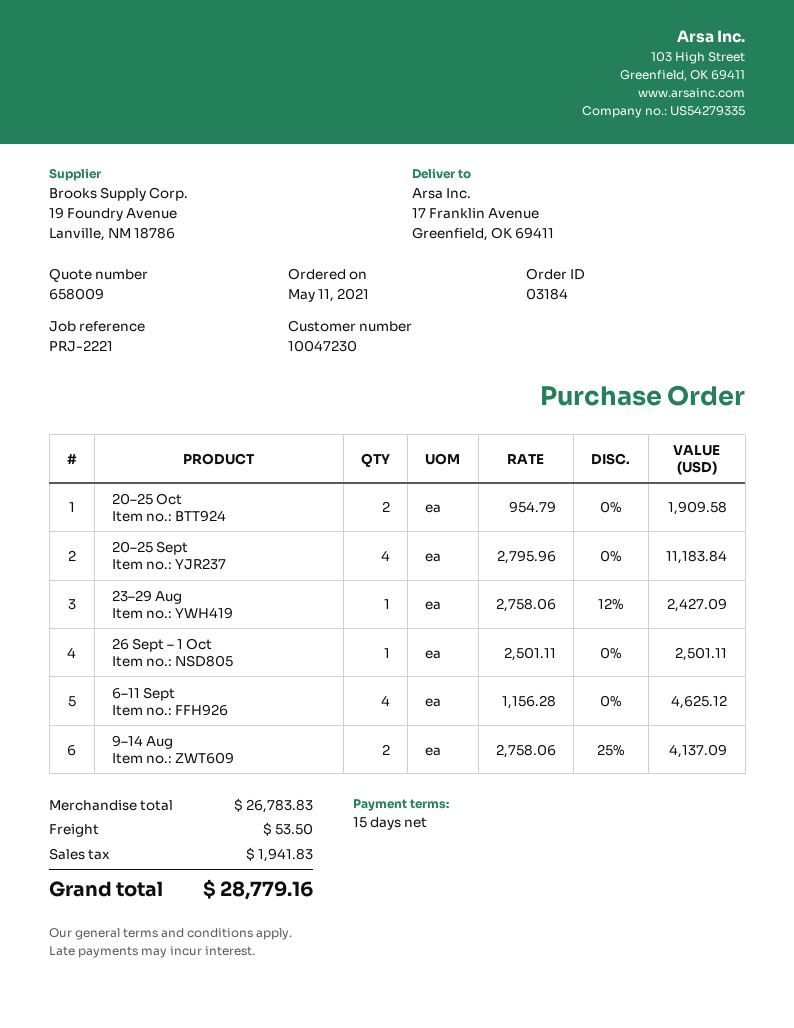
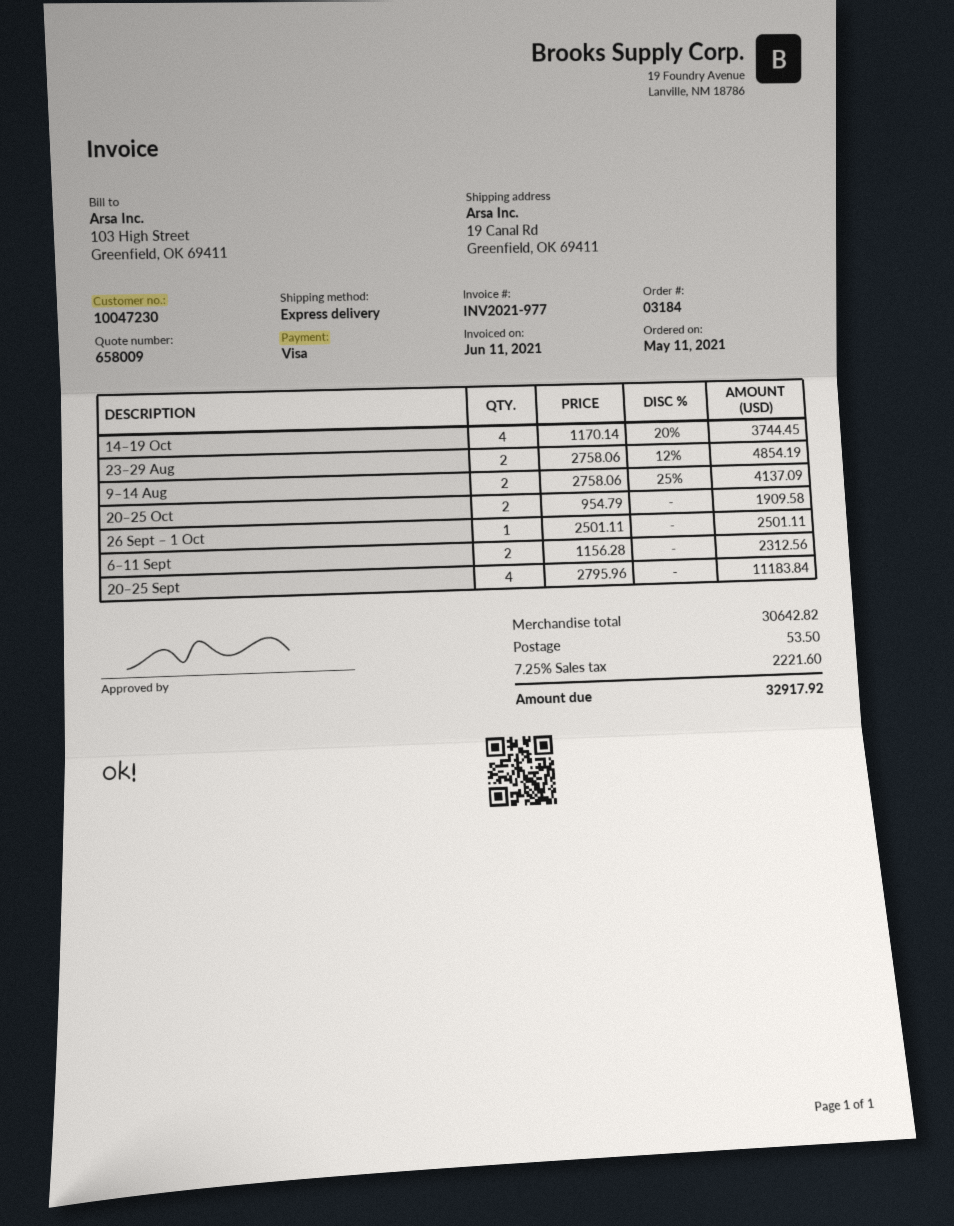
ship to: 17 Franklin Avenue, Greenfield, OK 69411 -> 19 Canal Rd, Greenfield, OK 69411
23–29 Aug: 1 x 2758.06 - 12% = 2427.09 -> 2 x 2758.06 - 12% = 4854.19
6–11 Sept: 4 x 1156.28 = 4625.12 -> 2 x 1156.28 = 2312.56
14–19 Oct: none -> 4 x 1170.14 - 20% = 3744.45
subtotal: 26783.83 -> 30642.82
tax: 1941.83 -> 2221.60
total: 28779.16 -> 32917.92

